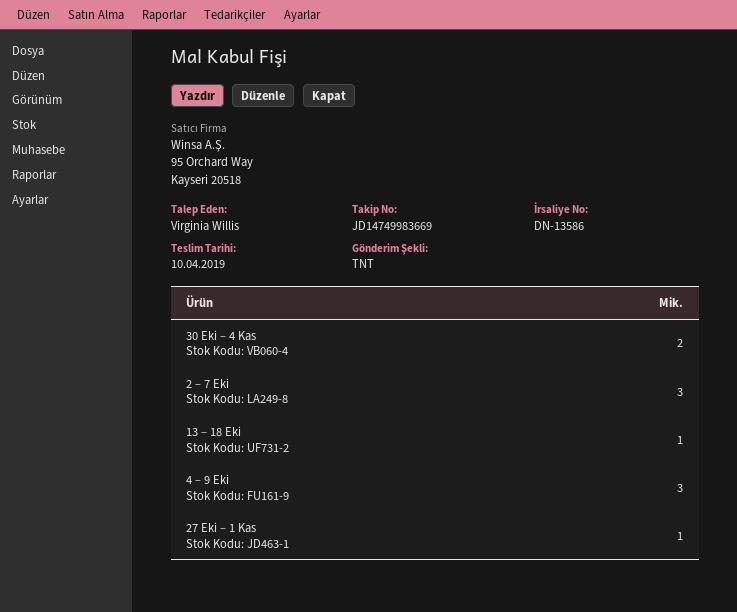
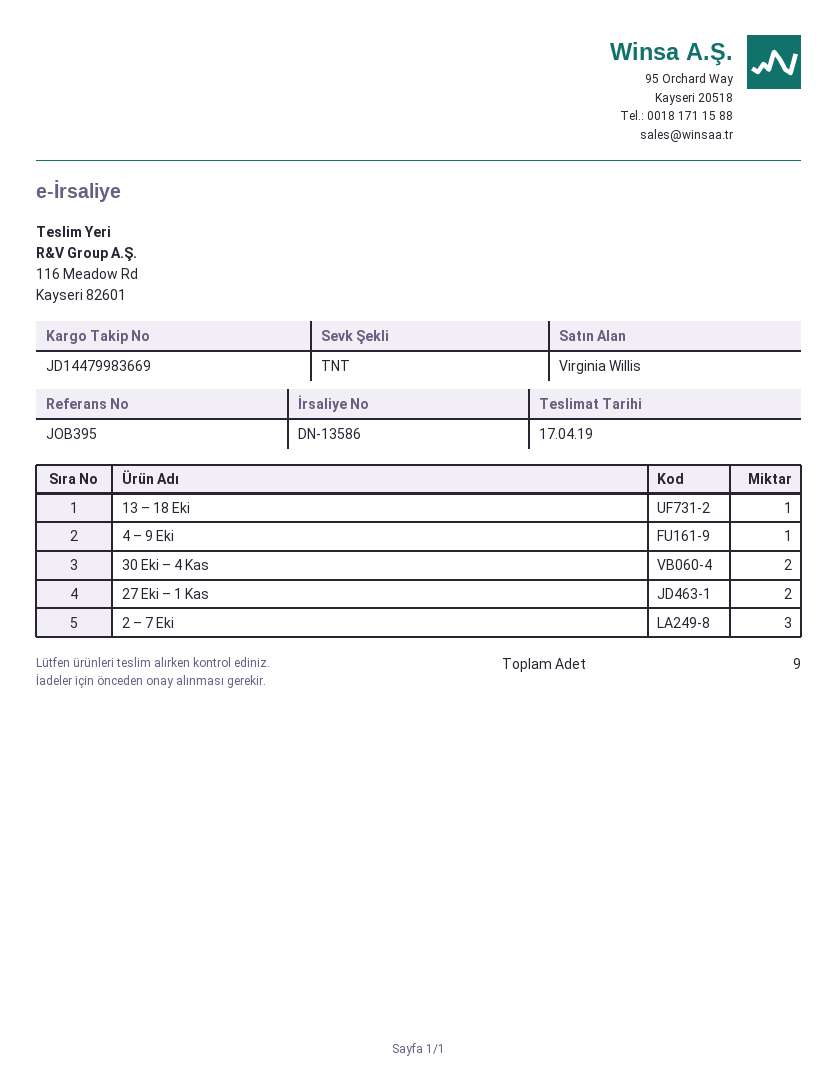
delivery date: 2019-04-10 -> 2019-04-17
tracking number: JD14749983669 -> JD14479983669
4 – 9 Eki: 3 -> 1
27 Eki – 1 Kas: 1 -> 2

